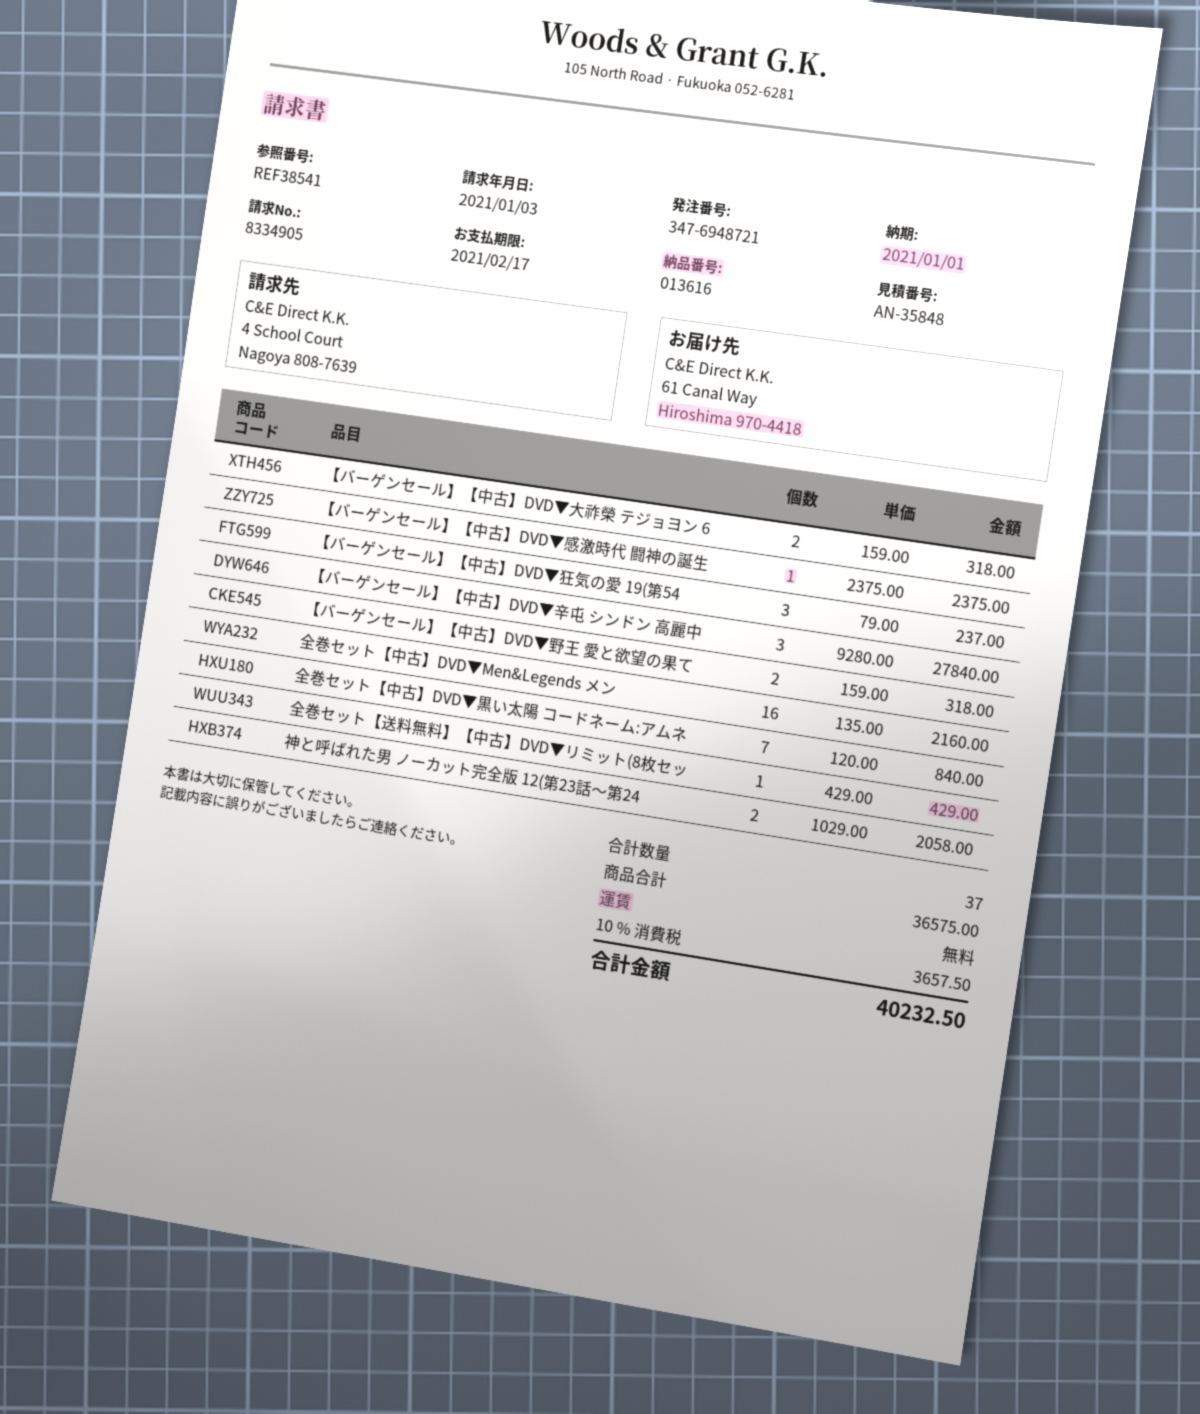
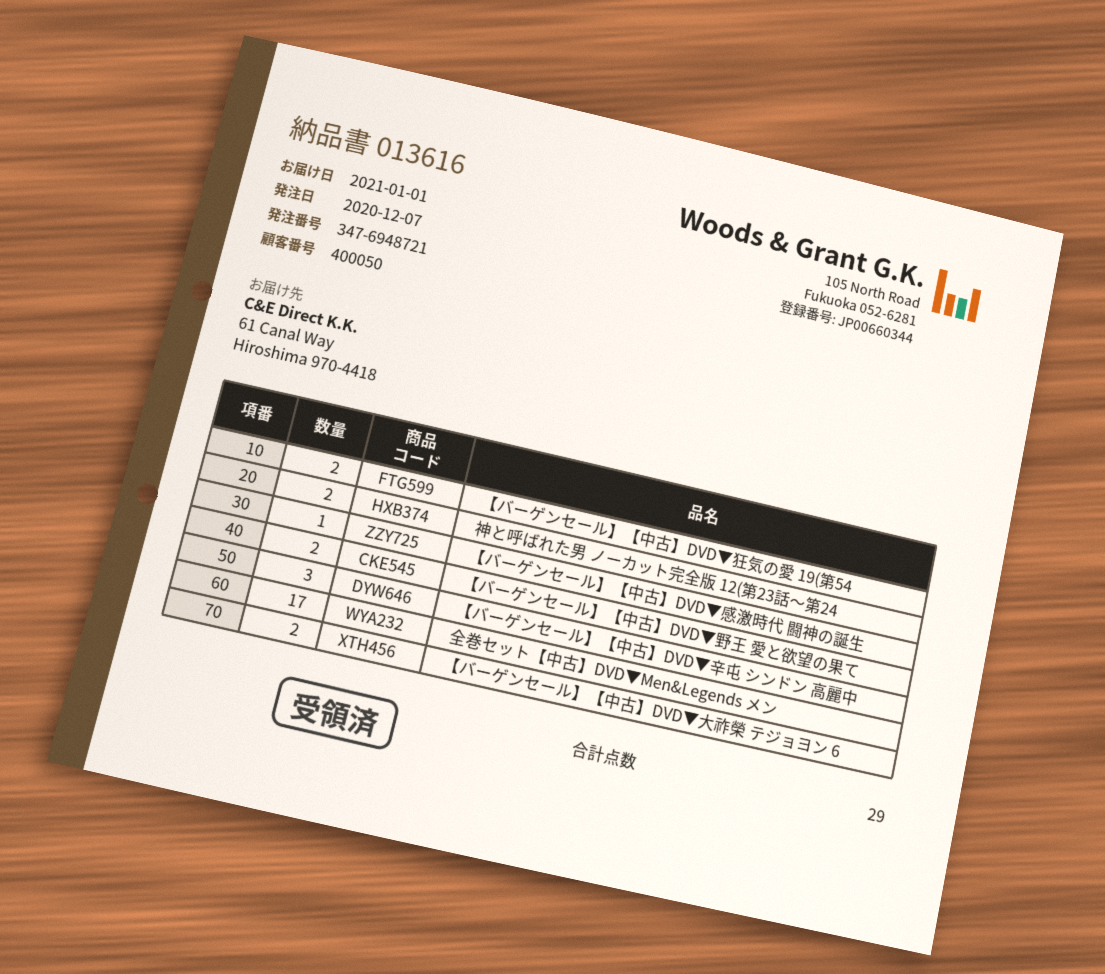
【バーゲンセール】【中古】DVD▼狂気の愛 19(第54: 3 -> 2
全巻セット【中古】DVD▼Men&Legends メン: 16 -> 17
全巻セット【中古】DVD▼黒い太陽 コードネーム:アムネ: 7 -> none
全巻セット【送料無料】【中古】DVD▼リミット(8枚セッ: 1 -> none
total quantity: 37 -> 29

